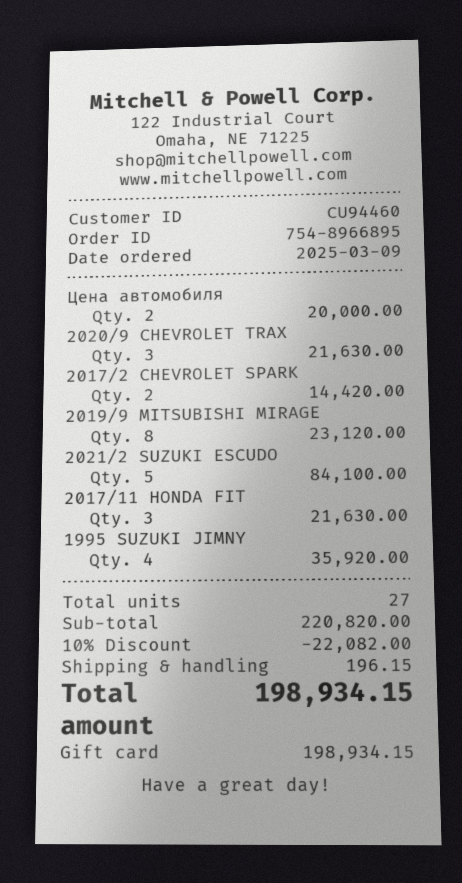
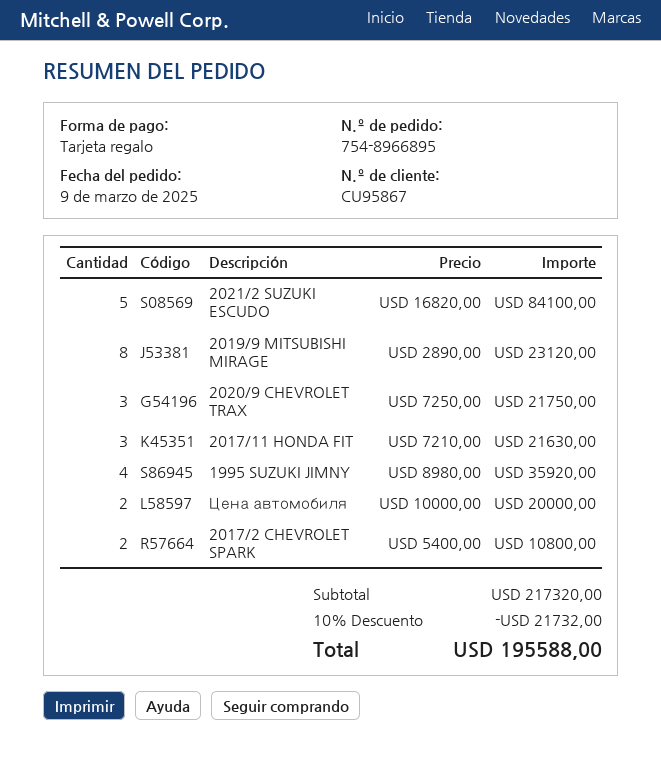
customer number: CU94460 -> CU95867
2020/9 CHEVROLET TRAX: 3 for 21630.00 -> 3 for 21750.00
2017/2 CHEVROLET SPARK: 2 for 14420.00 -> 2 for 10800.00
subtotal: 220820.00 -> 217320.00
discount: 10% = 22082.00 -> 10% = 21732.00
shipping: 196.15 -> none
total: 198934.15 -> 195588.00

